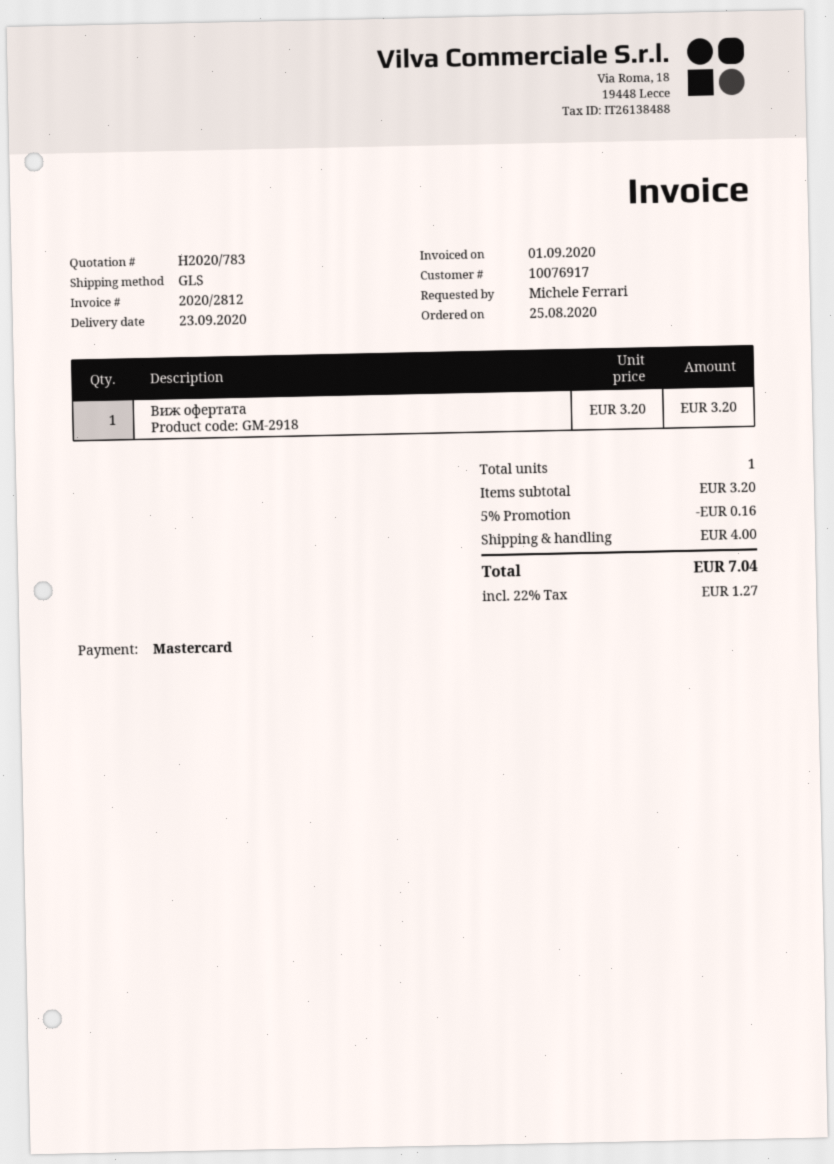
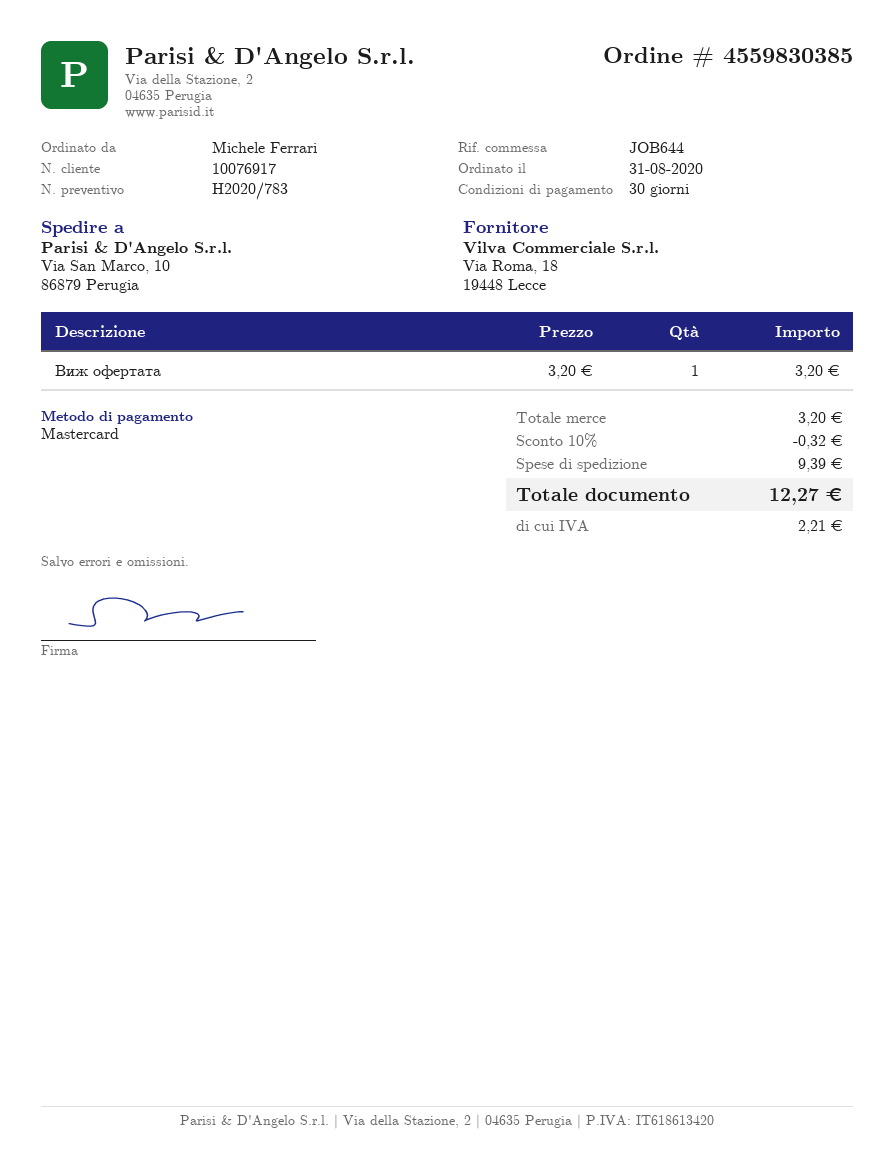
order date: 2020-08-25 -> 2020-08-31
discount: 5% = 0.16 -> 10% = 0.32
shipping: 4.00 -> 9.39
tax: 1.27 -> 2.21
total: 7.04 -> 12.27

